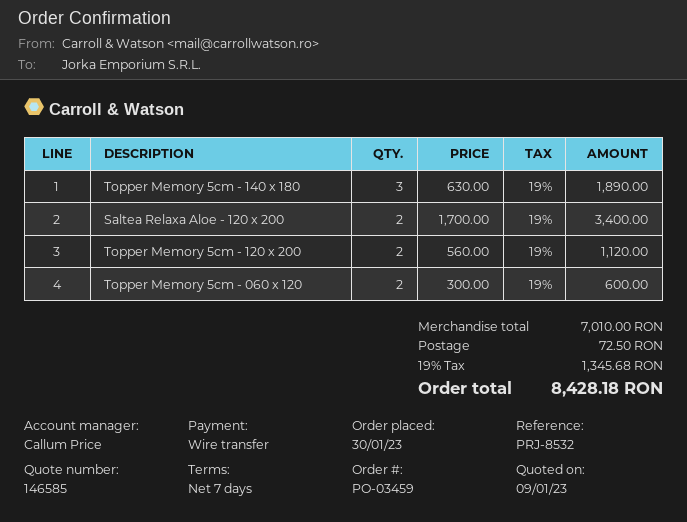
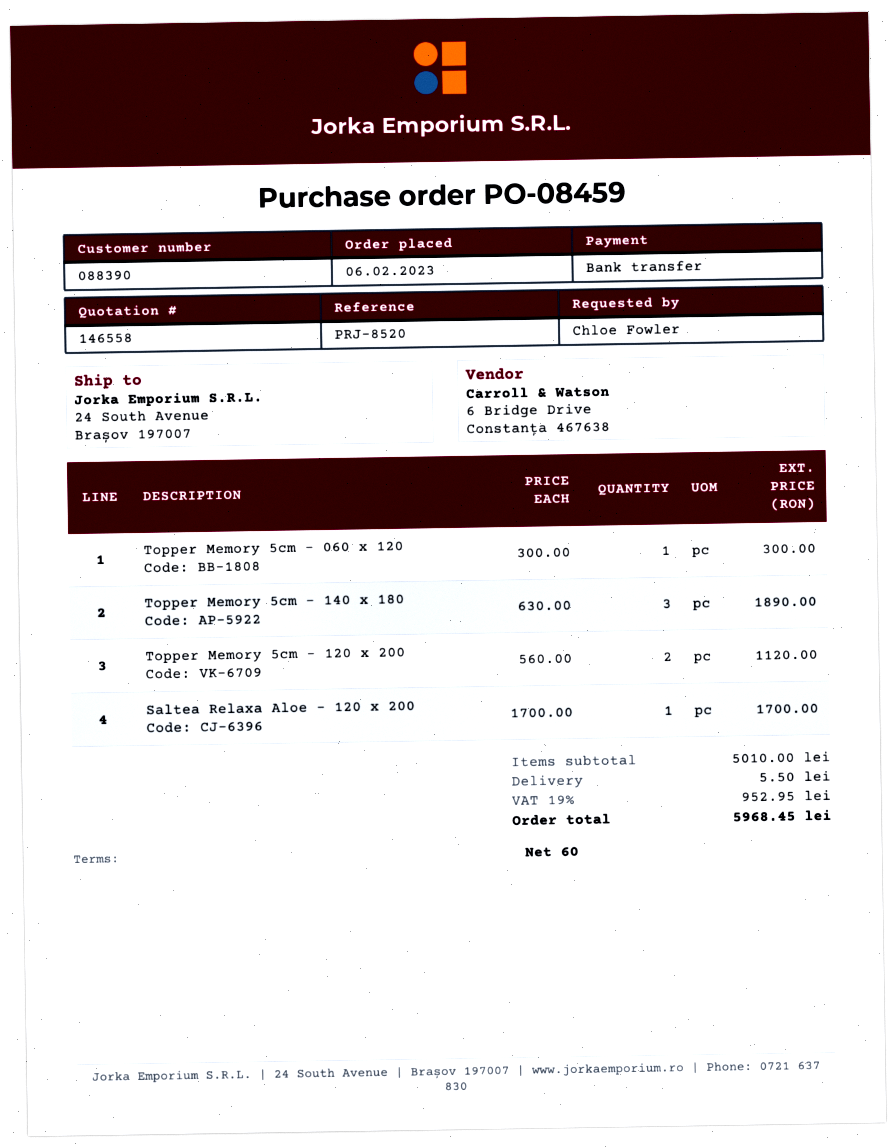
quote number: 146585 -> 146558
order number: PO-03459 -> PO-08459
order date: 2023-01-30 -> 2023-02-06
payment terms: 7 days -> 60 days
reference: PRJ-8532 -> PRJ-8520
Saltea Relaxa Aloe - 120 x 200: 2 x 1700.00 = 3400.00 -> 1 x 1700.00 = 1700.00
Topper Memory 5cm - 060 x 120: 2 x 300.00 = 600.00 -> 1 x 300.00 = 300.00
subtotal: 7010.00 -> 5010.00
shipping: 72.50 -> 5.50
tax: 19% = 1345.68 -> 19% = 952.95
total: 8428.18 -> 5968.45

